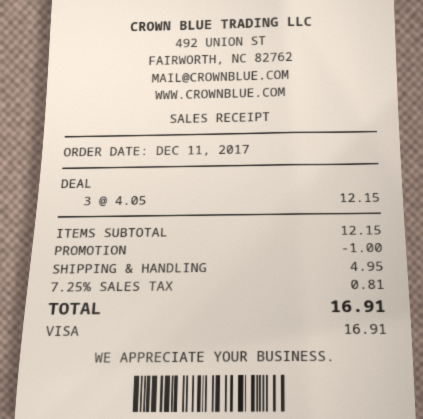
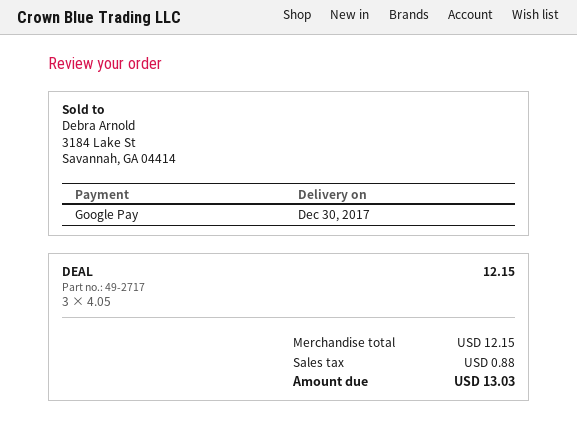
payment method: Visa -> Google Pay
discount: 1.00 -> none
shipping: 4.95 -> none
tax: 0.81 -> 0.88
total: 16.91 -> 13.03

